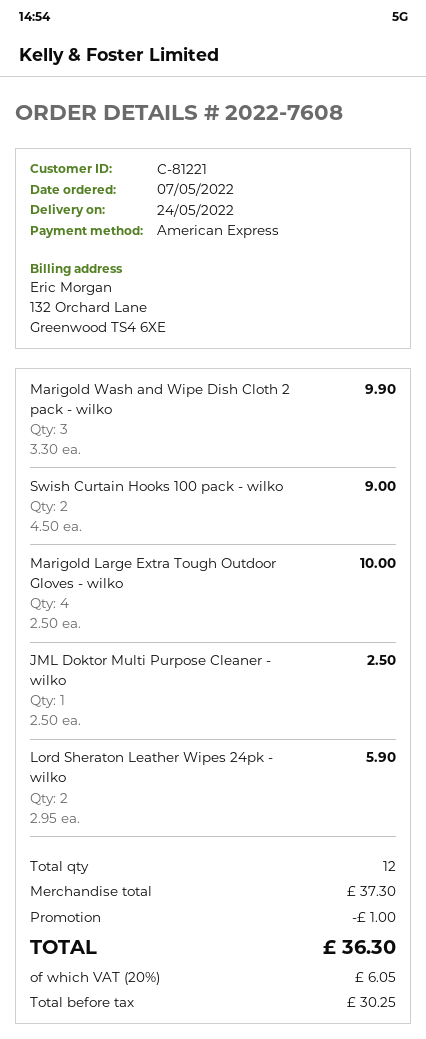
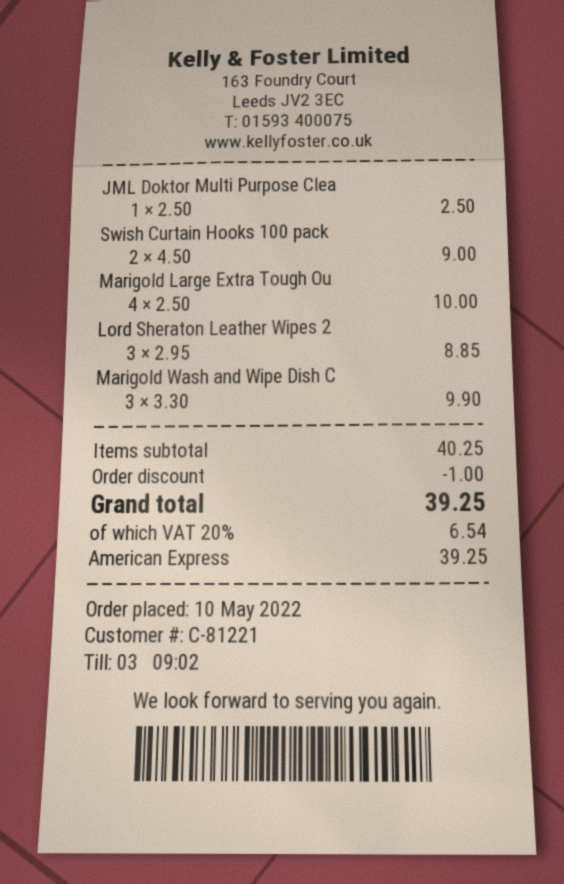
order date: 2022-05-07 -> 2022-05-10
Lord Sheraton Leather Wipes 24pk - wilko: 2 x 2.95 = 5.90 -> 3 x 2.95 = 8.85
subtotal: 37.30 -> 40.25
tax: 20% = 6.05 -> 20% = 6.54
total: 36.30 -> 39.25

